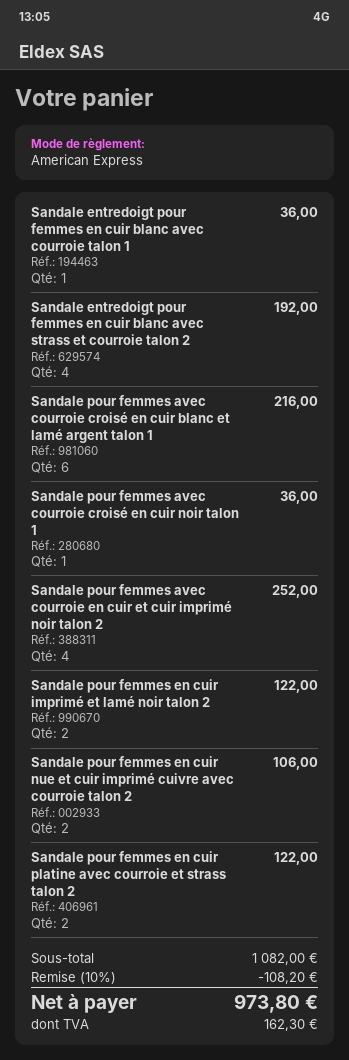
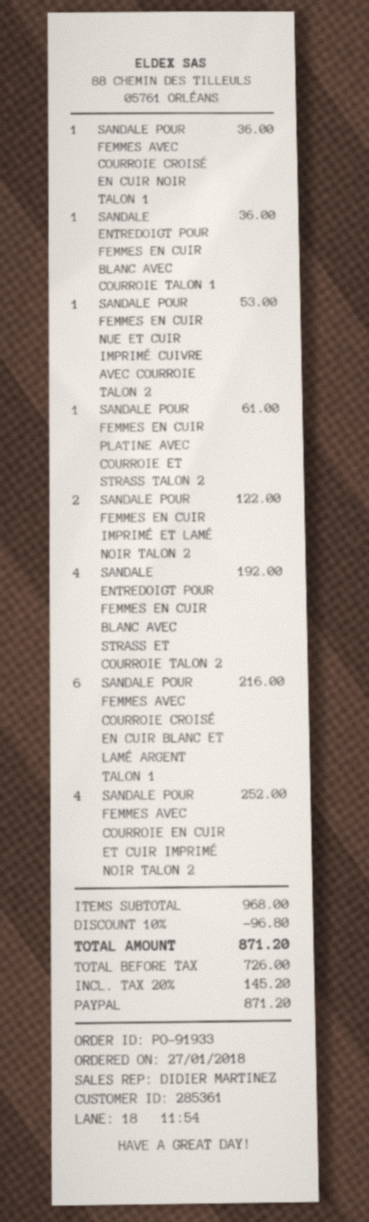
payment method: American Express -> PayPal
Sandale pour femmes en cuir nue et cuir imprimé cuivre avec courroie talon 2: 2 for 106.00 -> 1 for 53.00
Sandale pour femmes en cuir platine avec courroie et strass talon 2: 2 for 122.00 -> 1 for 61.00
subtotal: 1082.00 -> 968.00
discount: 10% = 108.20 -> 10% = 96.80
tax: 162.30 -> 145.20
total: 973.80 -> 871.20

